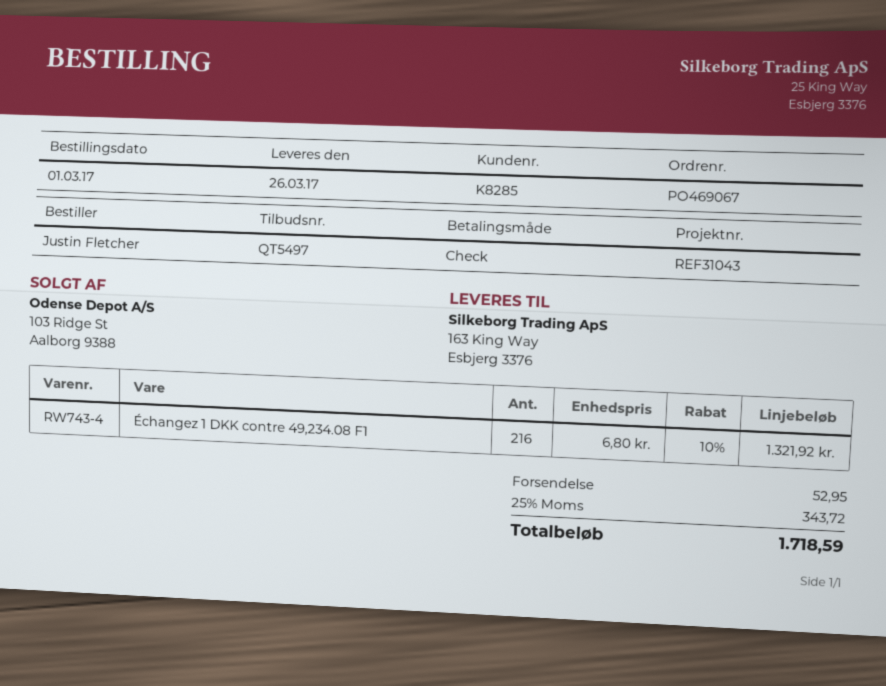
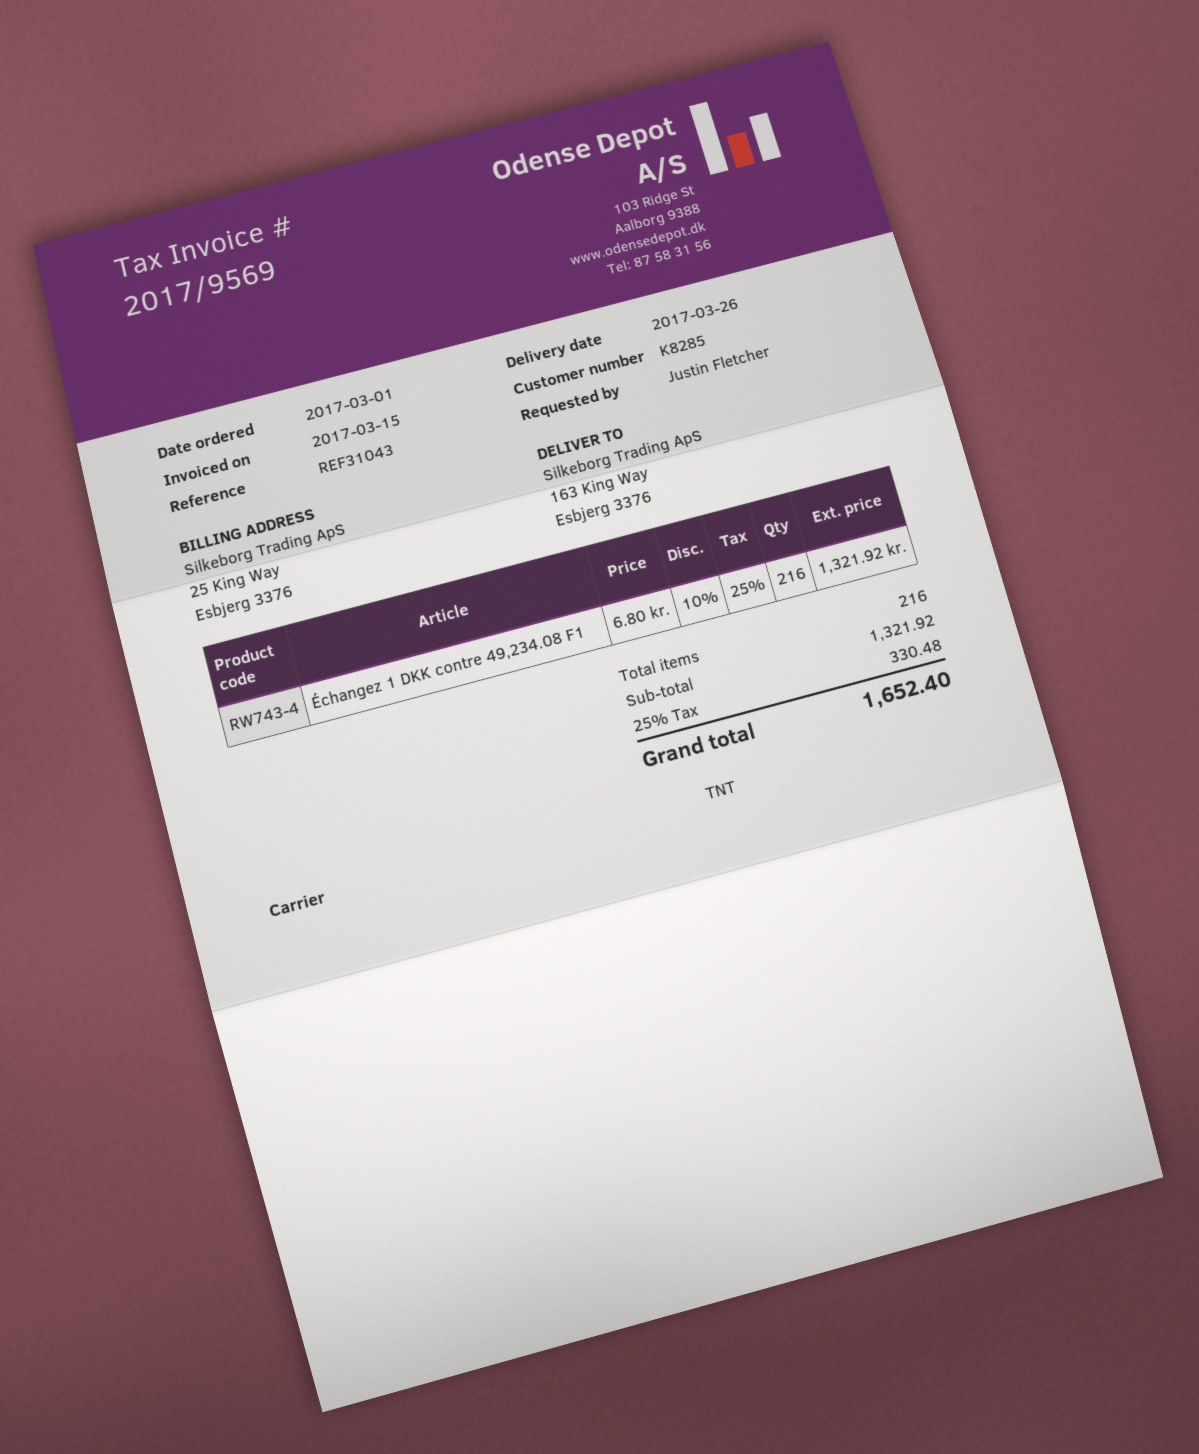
shipping: 52.95 -> none
tax: 25% = 343.72 -> 25% = 330.48
total: 1718.59 -> 1652.40

